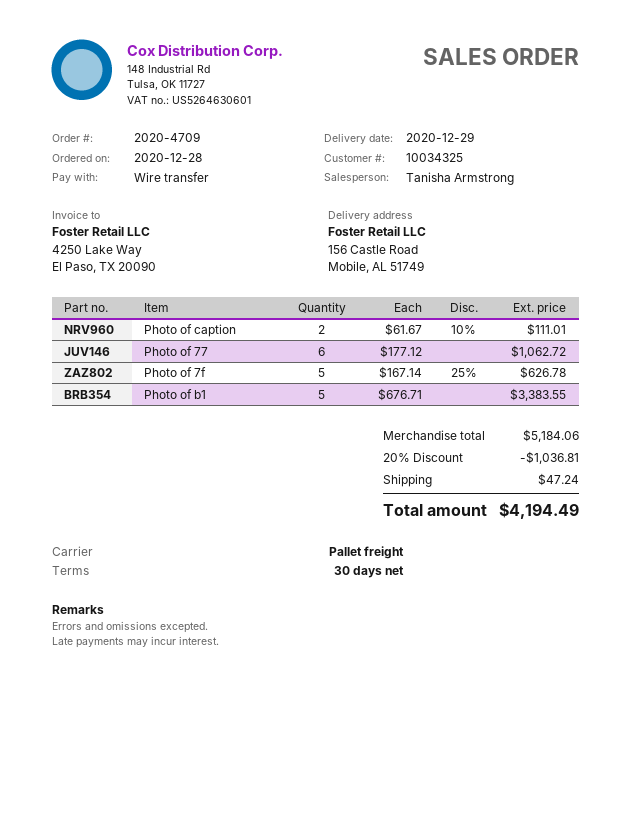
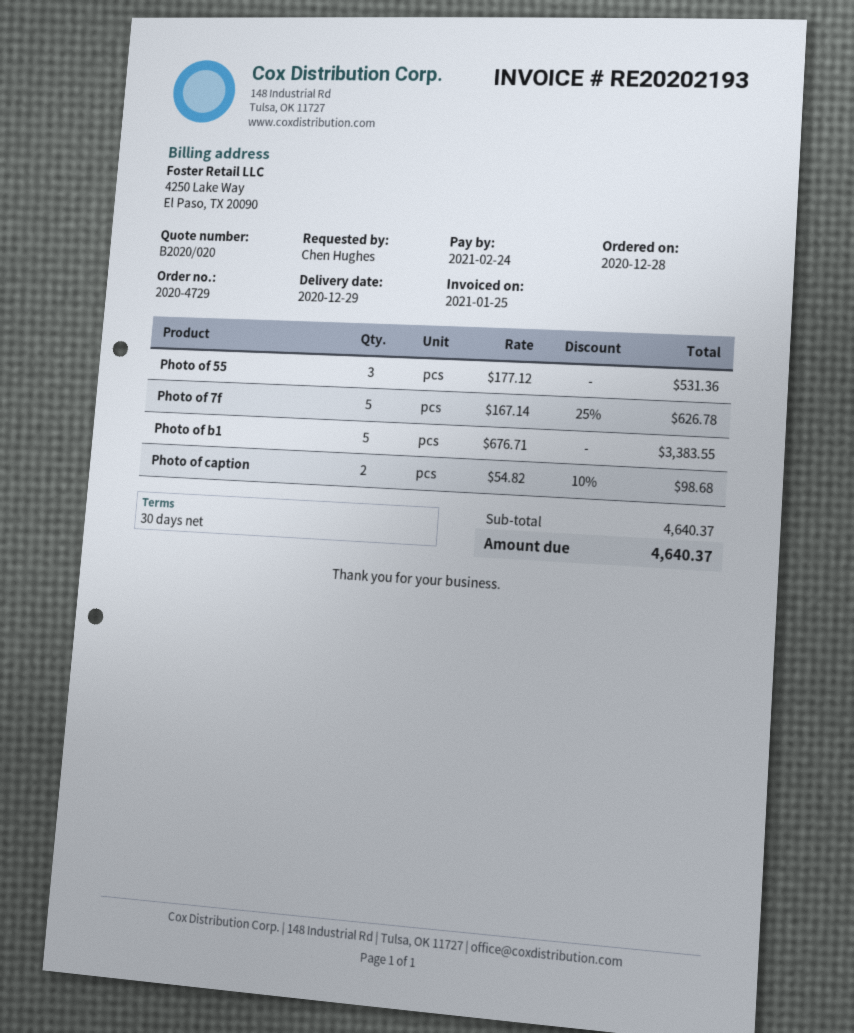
order number: 2020-4709 -> 2020-4729
Photo of caption: 2 x 61.67 - 10% = 111.01 -> 2 x 54.82 - 10% = 98.68
Photo of 77: 6 x 177.12 = 1062.72 -> none
Photo of 55: none -> 3 x 177.12 = 531.36
subtotal: 5184.06 -> 4640.37
discount: 20% = 1036.81 -> none
shipping: 47.24 -> none
total: 4194.49 -> 4640.37

